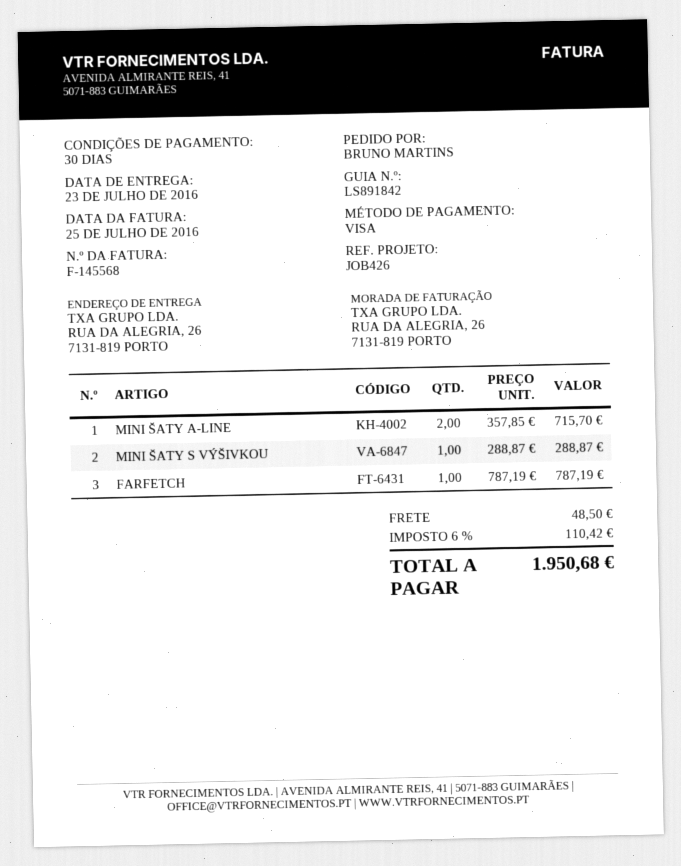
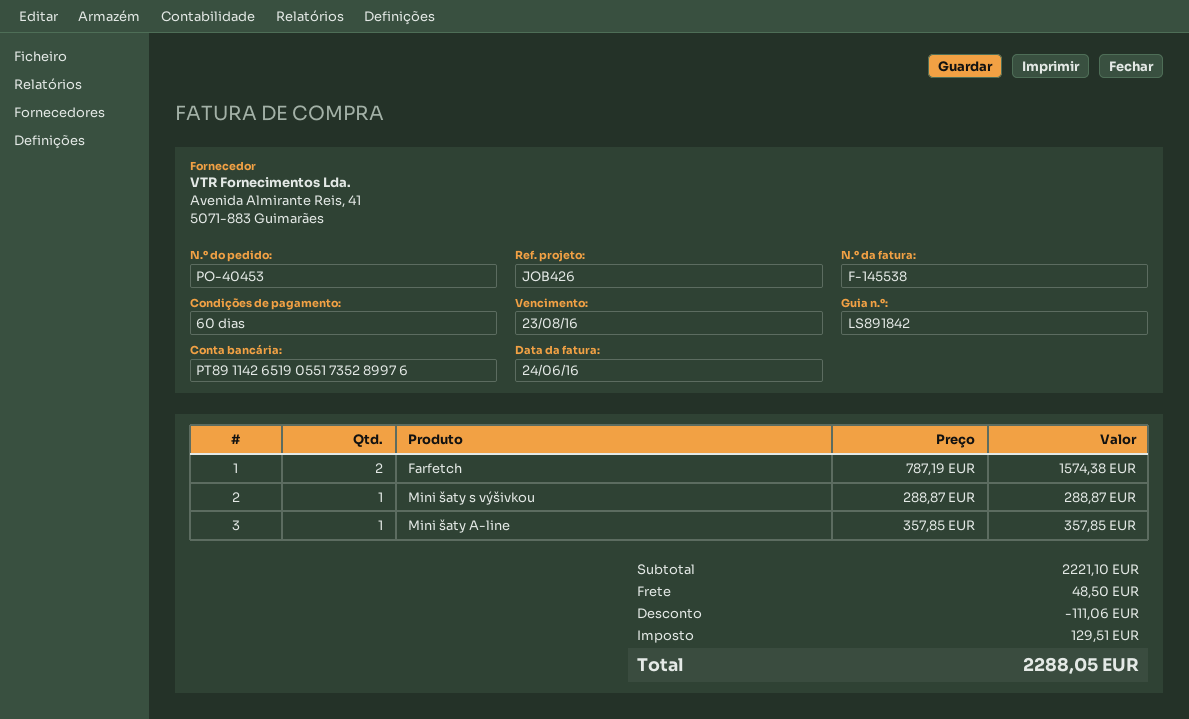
invoice number: F-145568 -> F-145538
invoice date: 2016-07-25 -> 2016-06-24
payment terms: 30 days -> 60 days
MINI ŠATY A-LINE: 2 x 357.85 = 715.70 -> 1 x 357.85 = 357.85
FARFETCH: 1 x 787.19 = 787.19 -> 2 x 787.19 = 1574.38
discount: none -> 111.06
tax: 110.42 -> 129.51
total: 1950.68 -> 2288.05

